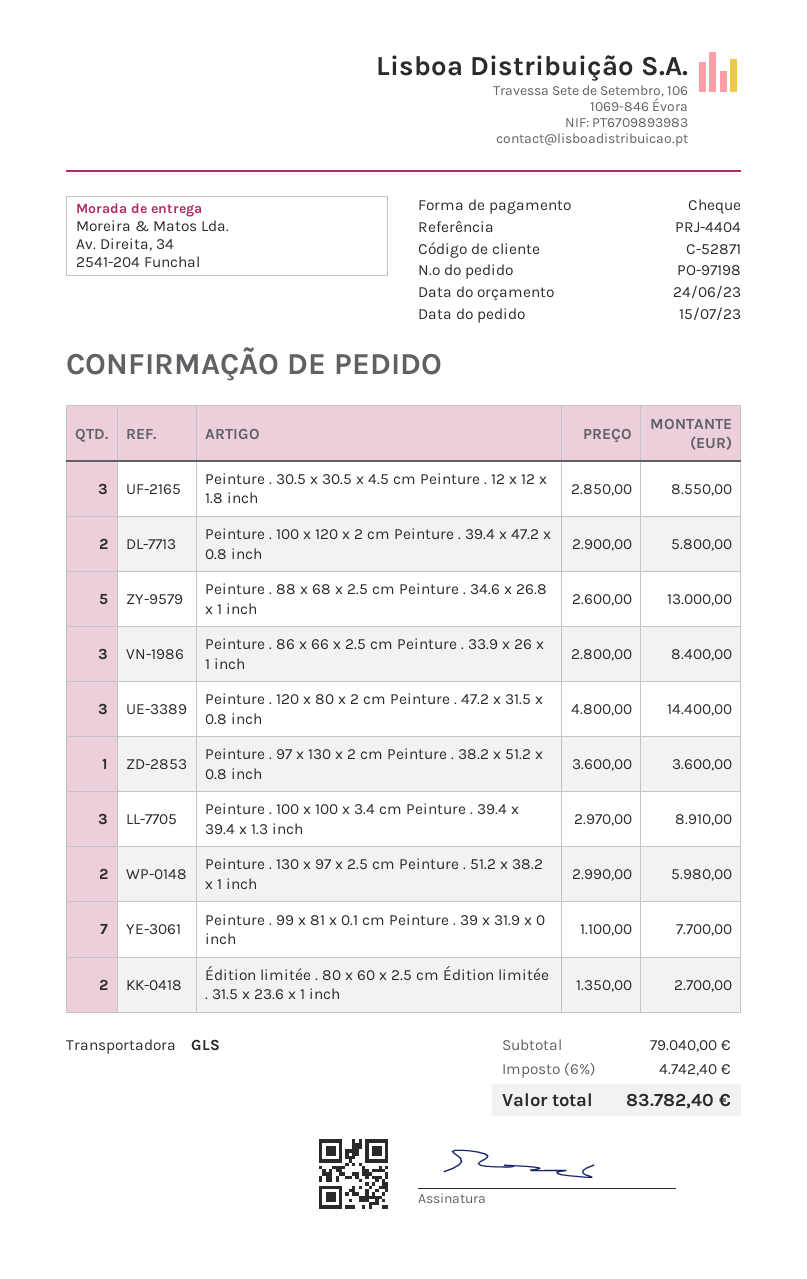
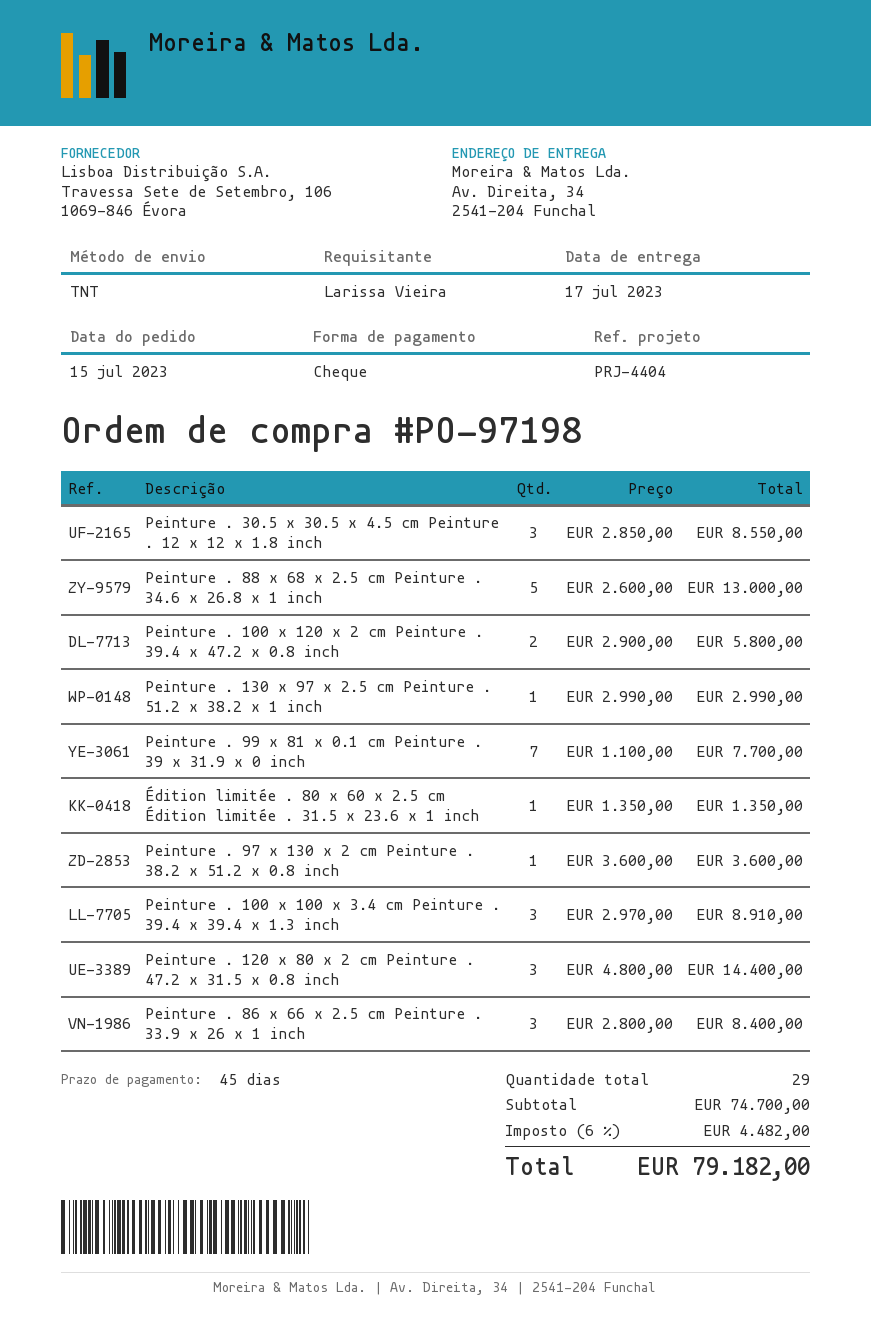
shipping method: GLS -> TNT
Peinture . 130 x 97 x 2.5 cm Peinture . 51.2 x 38.2 x 1 inch: 2 x 2990.00 = 5980.00 -> 1 x 2990.00 = 2990.00
Édition limitée . 80 x 60 x 2.5 cm Édition limitée . 31.5 x 23.6 x 1 inch: 2 x 1350.00 = 2700.00 -> 1 x 1350.00 = 1350.00
subtotal: 79040.00 -> 74700.00
tax: 6% = 4742.40 -> 6% = 4482.00
total: 83782.40 -> 79182.00

